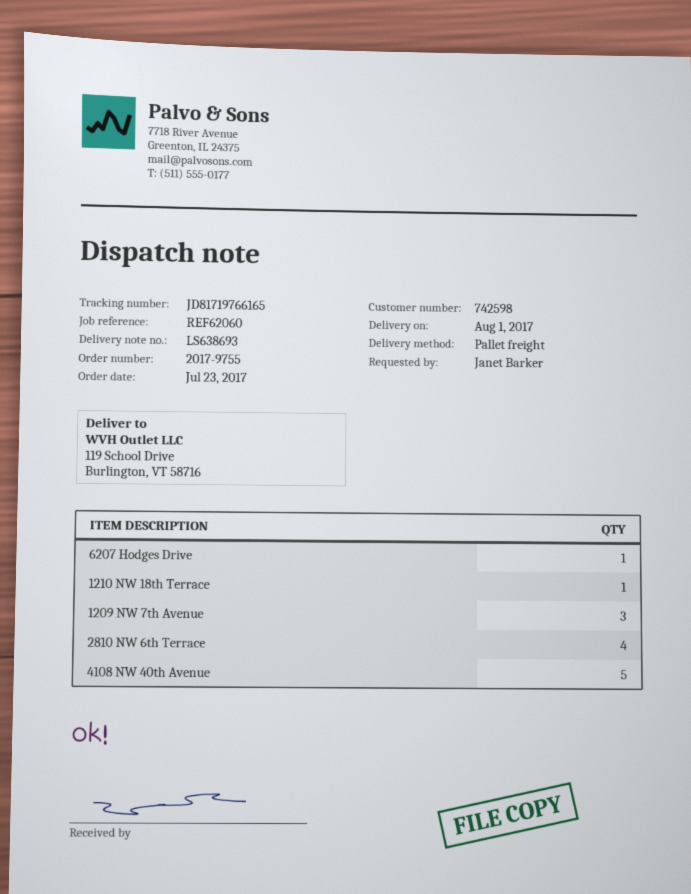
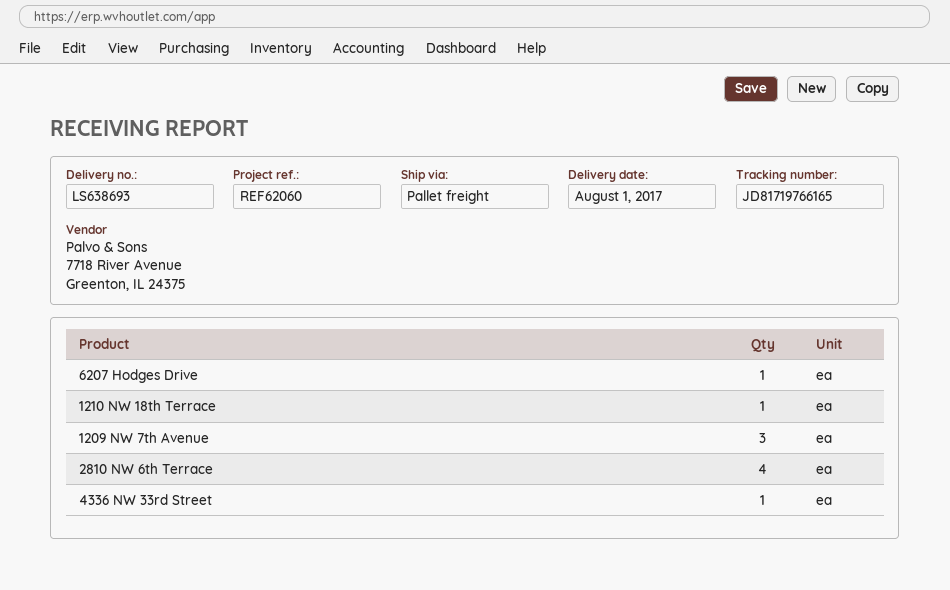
4108 NW 40th Avenue: 5 -> none
4336 NW 33rd Street: none -> 1

